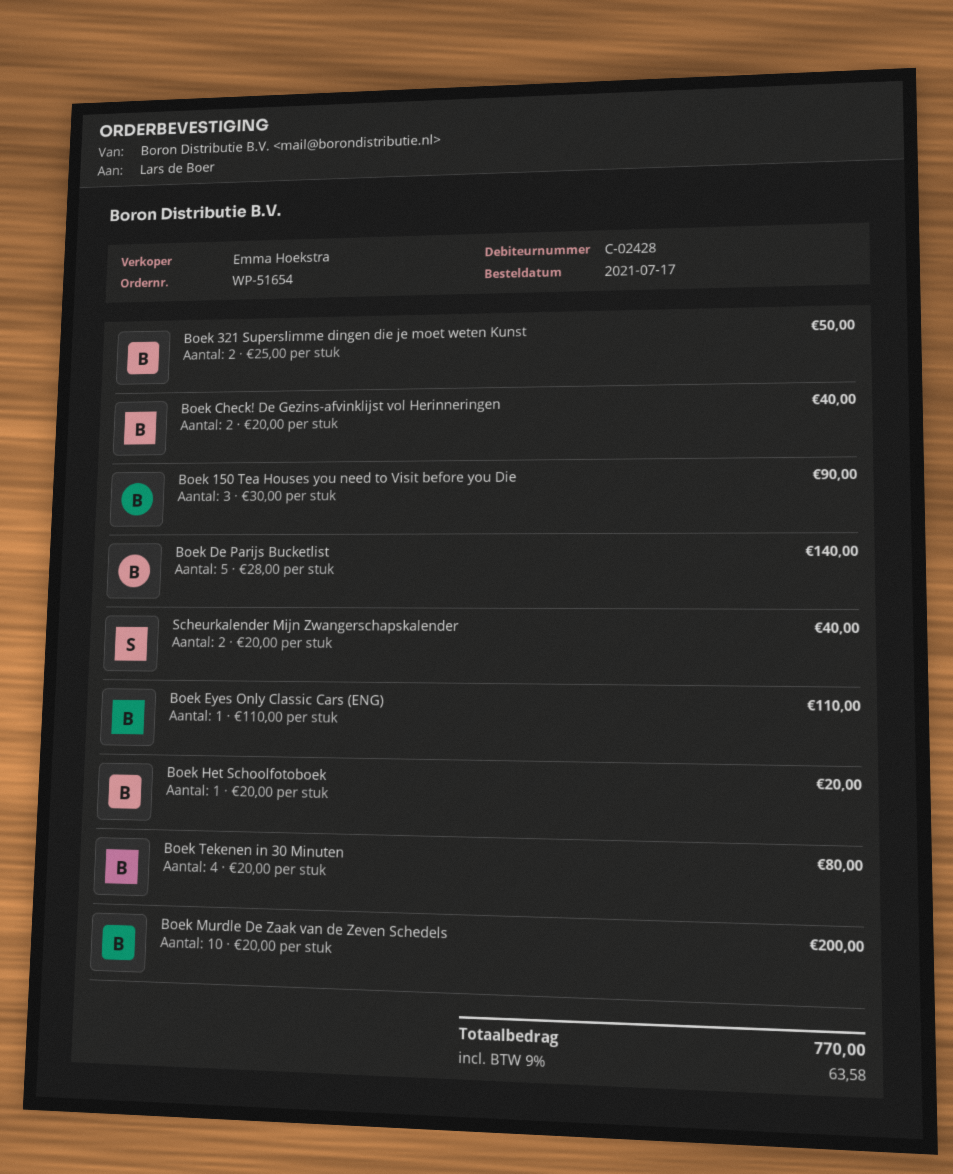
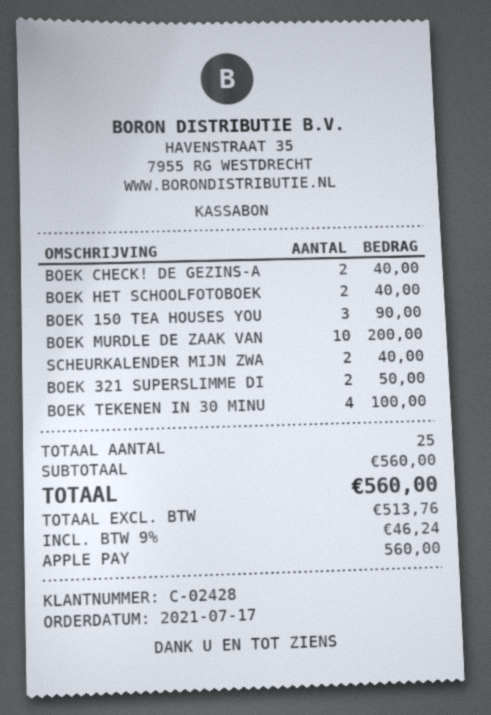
Boek De Parijs Bucketlist: 5 for 140.00 -> none
Boek Eyes Only Classic Cars (ENG): 1 for 110.00 -> none
Boek Het Schoolfotoboek: 1 for 20.00 -> 2 for 40.00
Boek Tekenen in 30 Minuten: 4 for 80.00 -> 4 for 100.00
tax: 9% = 63.58 -> 9% = 46.24
total: 770.00 -> 560.00

